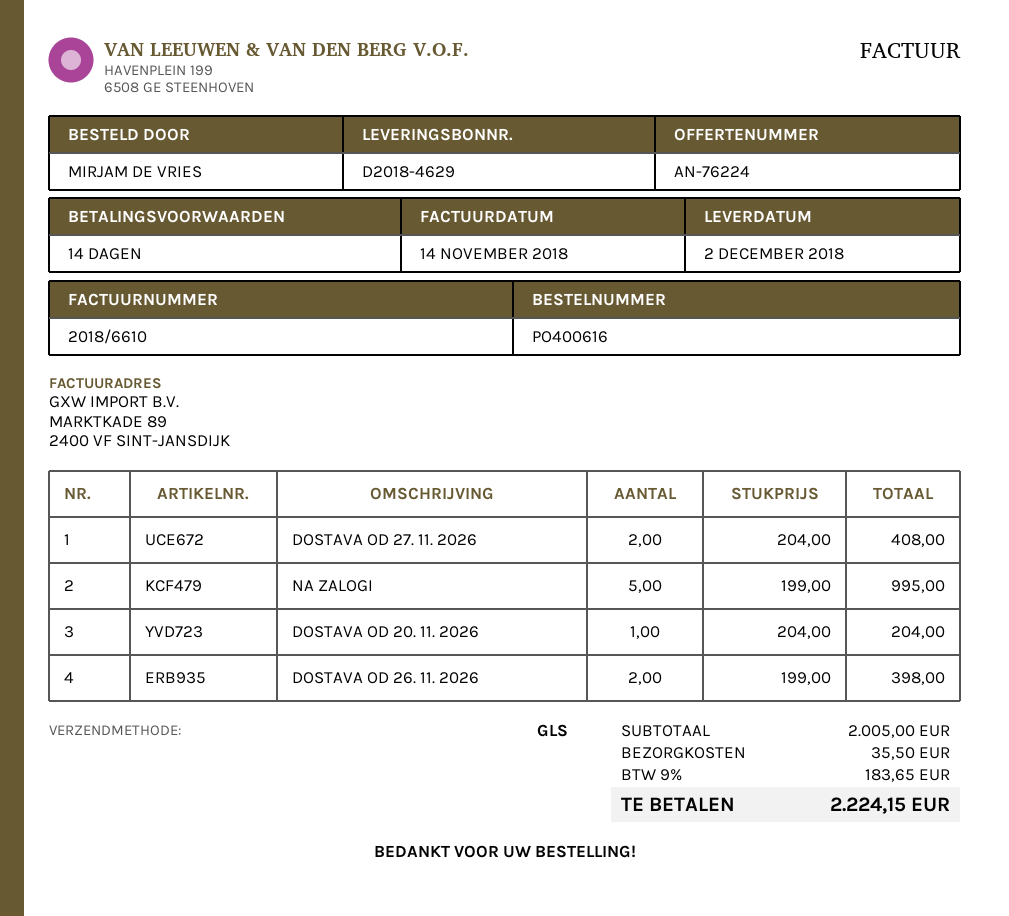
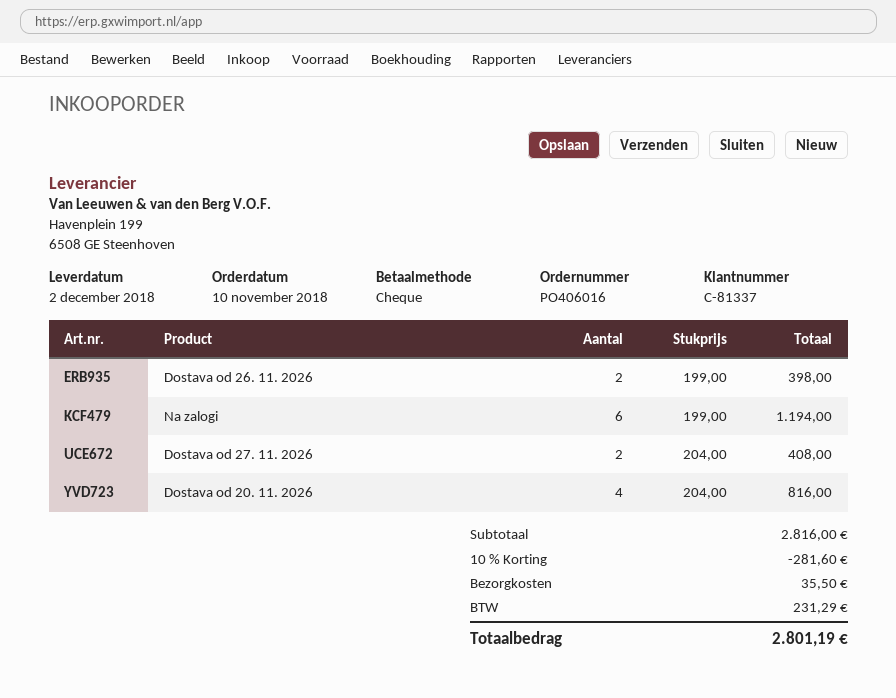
order number: PO400616 -> PO406016
NA ZALOGI: 5 x 199.00 = 995.00 -> 6 x 199.00 = 1194.00
DOSTAVA OD 20. 11. 2026: 1 x 204.00 = 204.00 -> 4 x 204.00 = 816.00
subtotal: 2005.00 -> 2816.00
discount: none -> 10% = 281.60
tax: 183.65 -> 231.29
total: 2224.15 -> 2801.19

